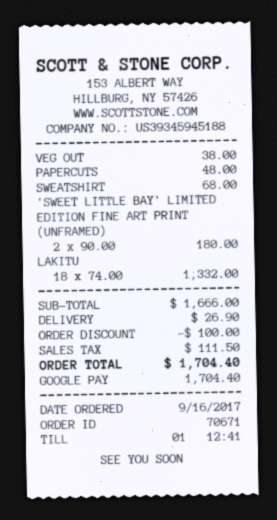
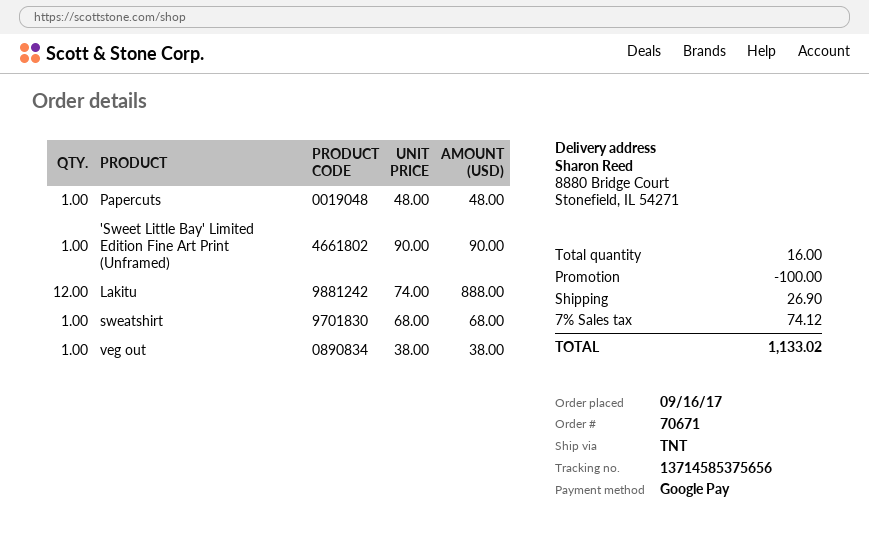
'SWEET LITTLE BAY' LIMITED EDITION FINE ART PRINT (UNFRAMED): 2 x 90.00 = 180.00 -> 1 x 90.00 = 90.00
LAKITU: 18 x 74.00 = 1332.00 -> 12 x 74.00 = 888.00
tax: 111.50 -> 74.12
total: 1704.40 -> 1133.02

